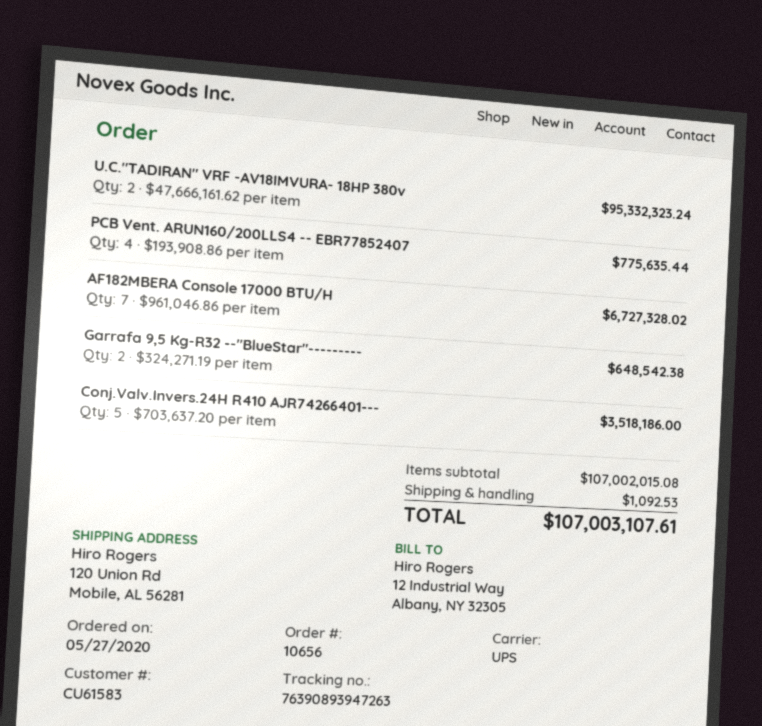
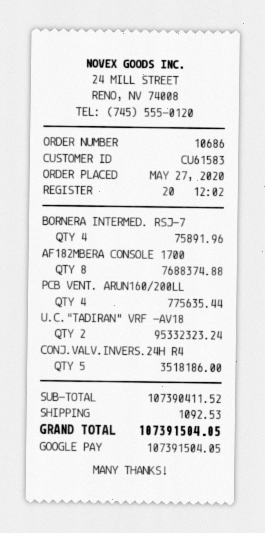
order number: 10656 -> 10686
AF182MBERA Console 17000 BTU/H: 7 for 6727328.02 -> 8 for 7688374.88
Garrafa 9,5 Kg-R32 --"BlueStar"---------: 2 for 648542.38 -> none
BORNERA INTERMED. RSJ-7: none -> 4 for 75891.96
subtotal: 107002015.08 -> 107390411.52
total: 107003107.61 -> 107391504.05

